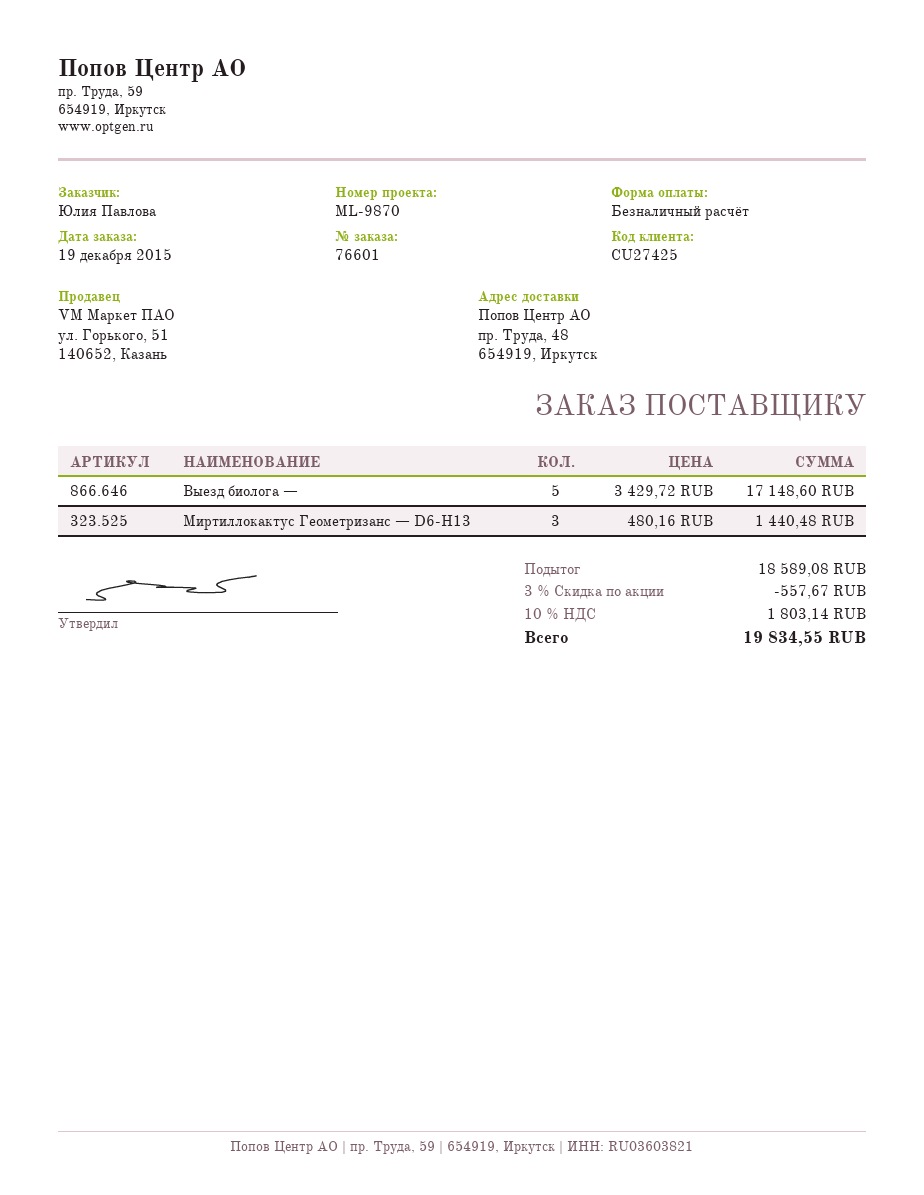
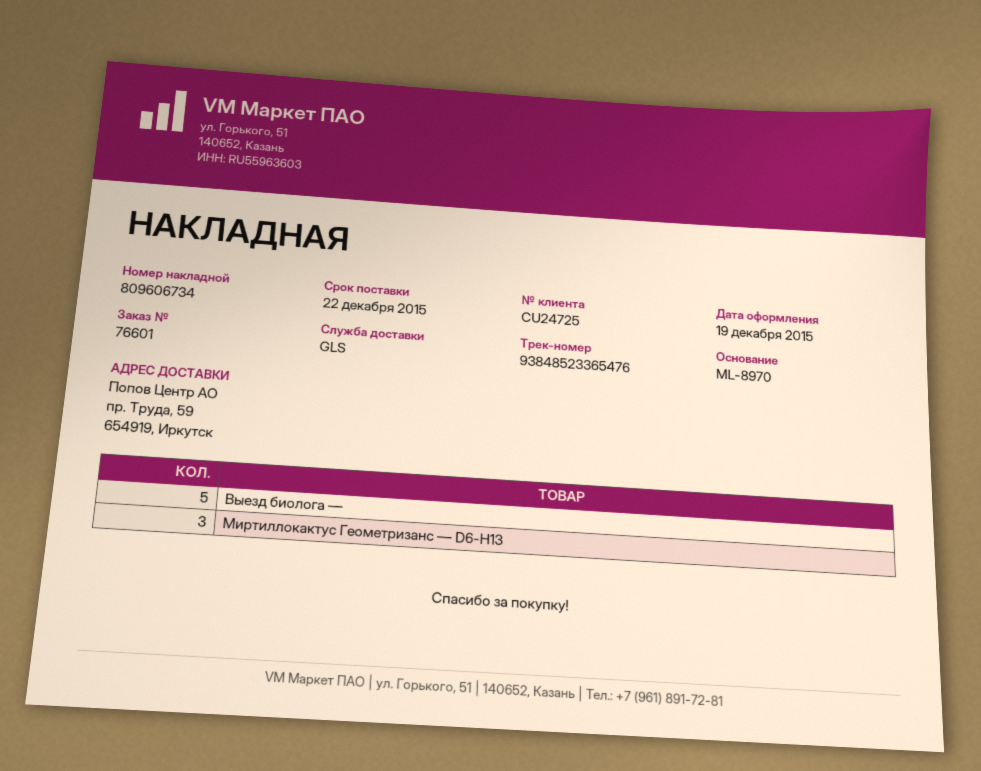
customer number: CU27425 -> CU24725
reference: ML-9870 -> ML-8970
ship to: пр. Труда, 48, 654919, Иркутск -> пр. Труда, 59, 654919, Иркутск

